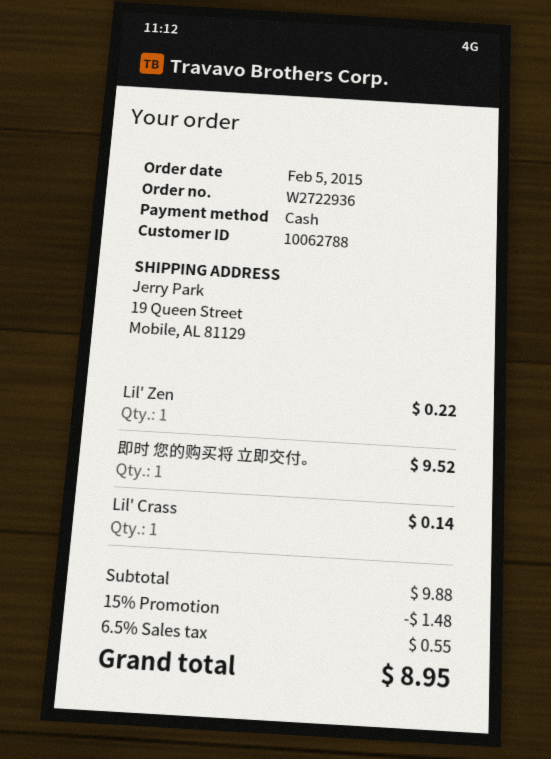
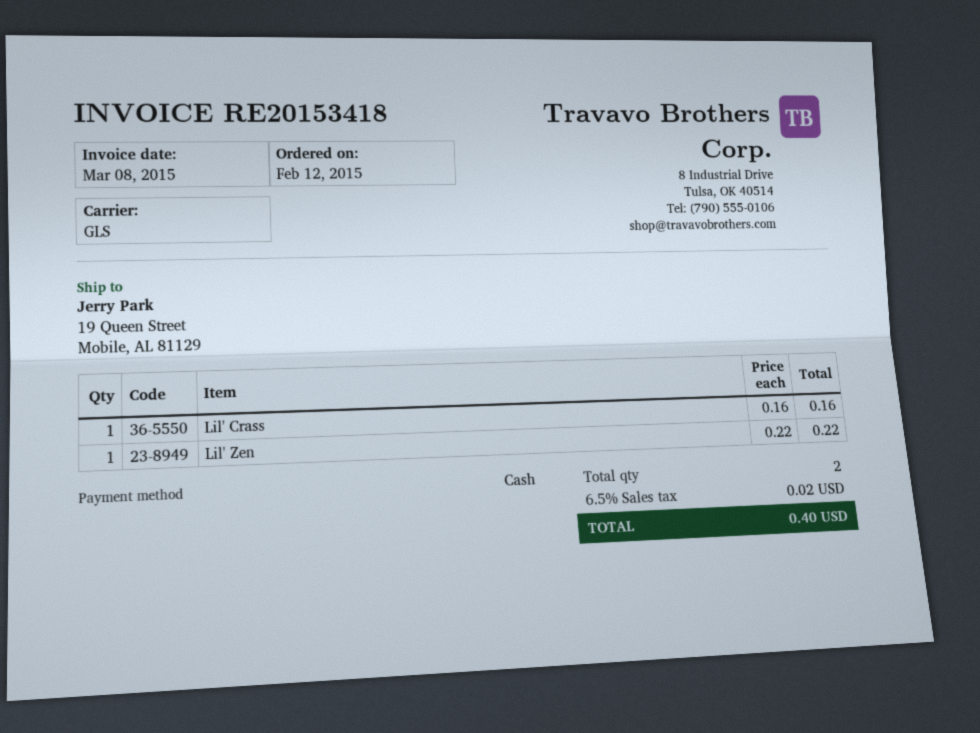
order date: 2015-02-05 -> 2015-02-12
即时 您的购买将 立即交付。: 1 for 9.52 -> none
Lil' Crass: 1 for 0.14 -> 1 for 0.16
discount: 15% = 1.48 -> none
tax: 6.5% = 0.55 -> 6.5% = 0.02
total: 8.95 -> 0.40

